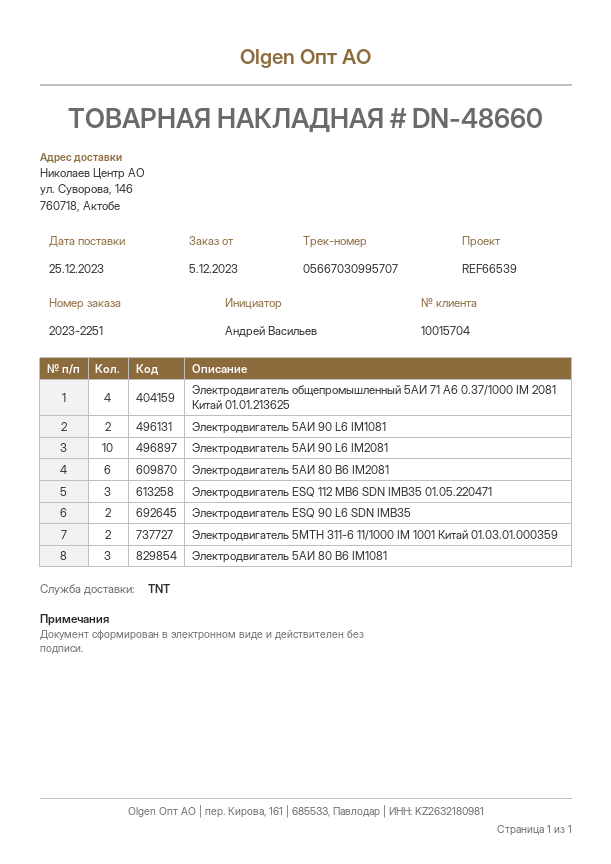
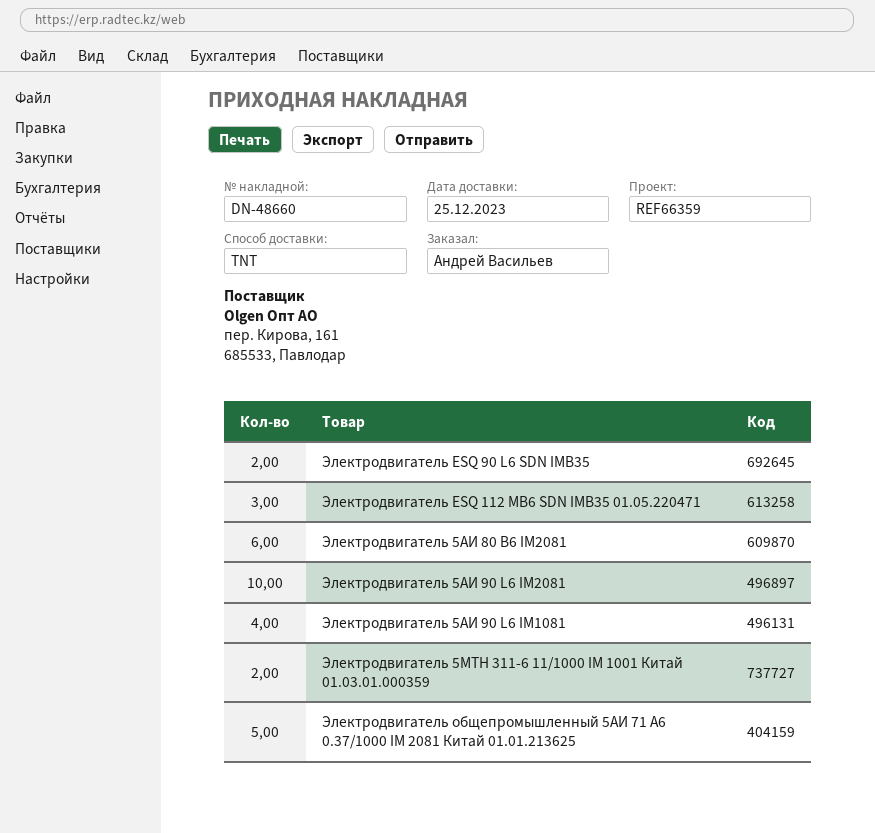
reference: REF66539 -> REF66359
Электродвигатель общепромышленный 5АИ 71 А6 0.37/1000 IM 2081 Китай 01.01.213625: 4 -> 5
Электродвигатель 5АИ 90 L6 IM1081: 2 -> 4
Электродвигатель 5АИ 80 В6 IM1081: 3 -> none

